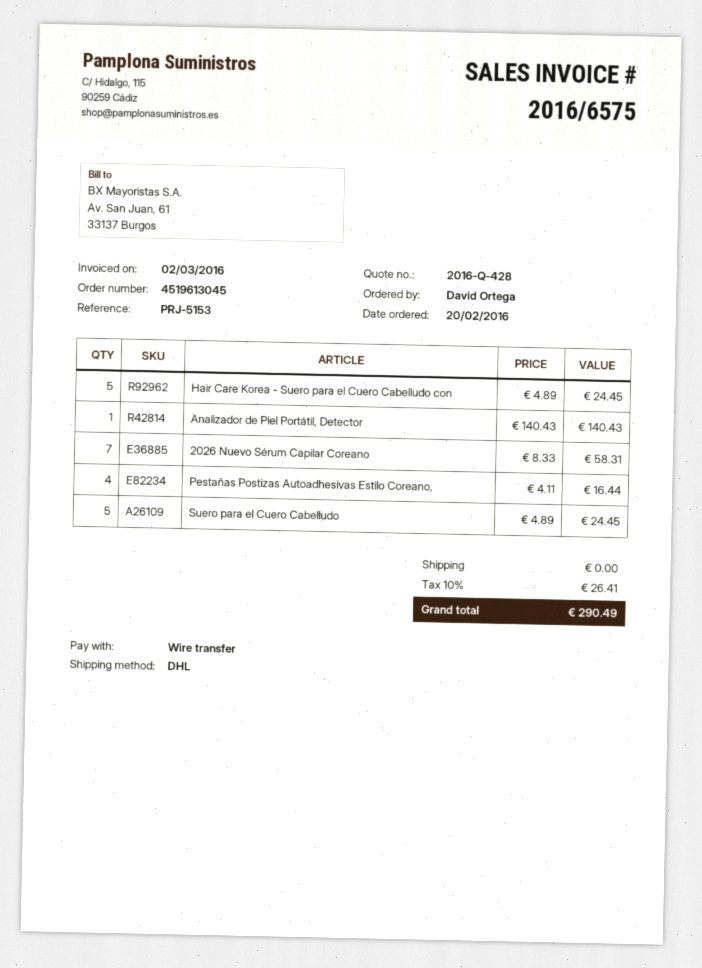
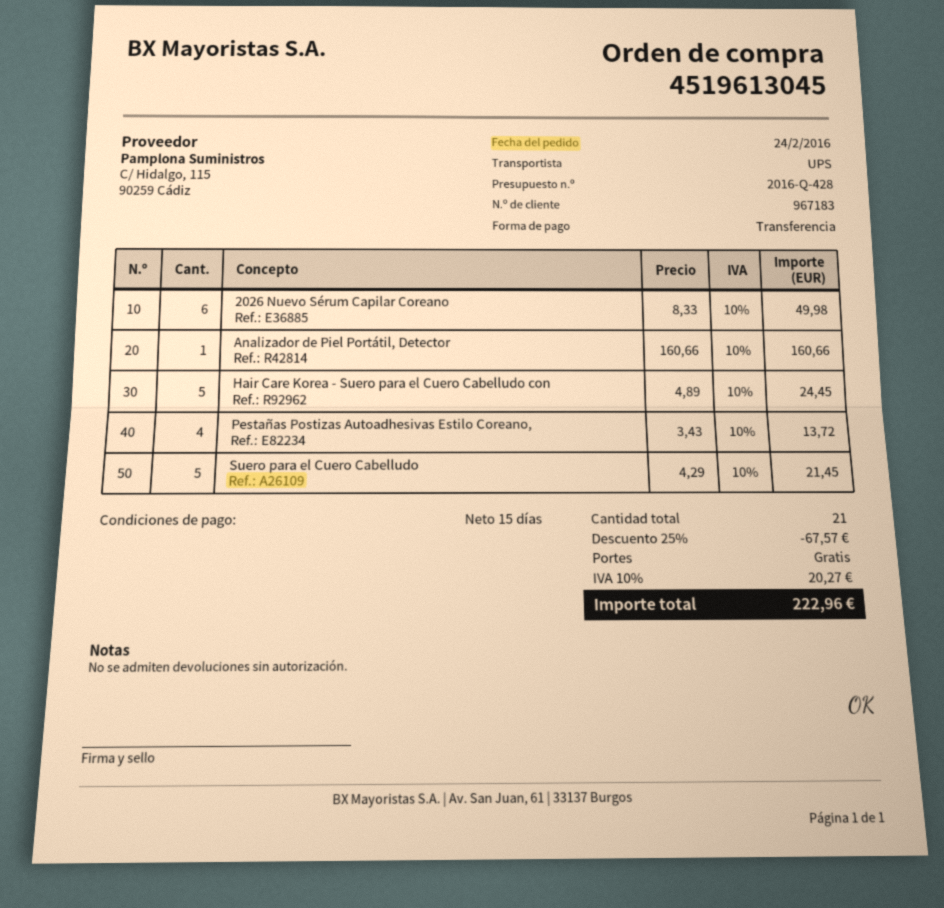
order date: 2016-02-20 -> 2016-02-24
shipping method: DHL -> UPS
Analizador de Piel Portátil, Detector: 1 x 140.43 = 140.43 -> 1 x 160.66 = 160.66
2026 Nuevo Sérum Capilar Coreano: 7 x 8.33 = 58.31 -> 6 x 8.33 = 49.98
Pestañas Postizas Autoadhesivas Estilo Coreano,: 4 x 4.11 = 16.44 -> 4 x 3.43 = 13.72
Suero para el Cuero Cabelludo: 5 x 4.89 = 24.45 -> 5 x 4.29 = 21.45
discount: none -> 25% = 67.57
tax: 10% = 26.41 -> 10% = 20.27
total: 290.49 -> 222.96

